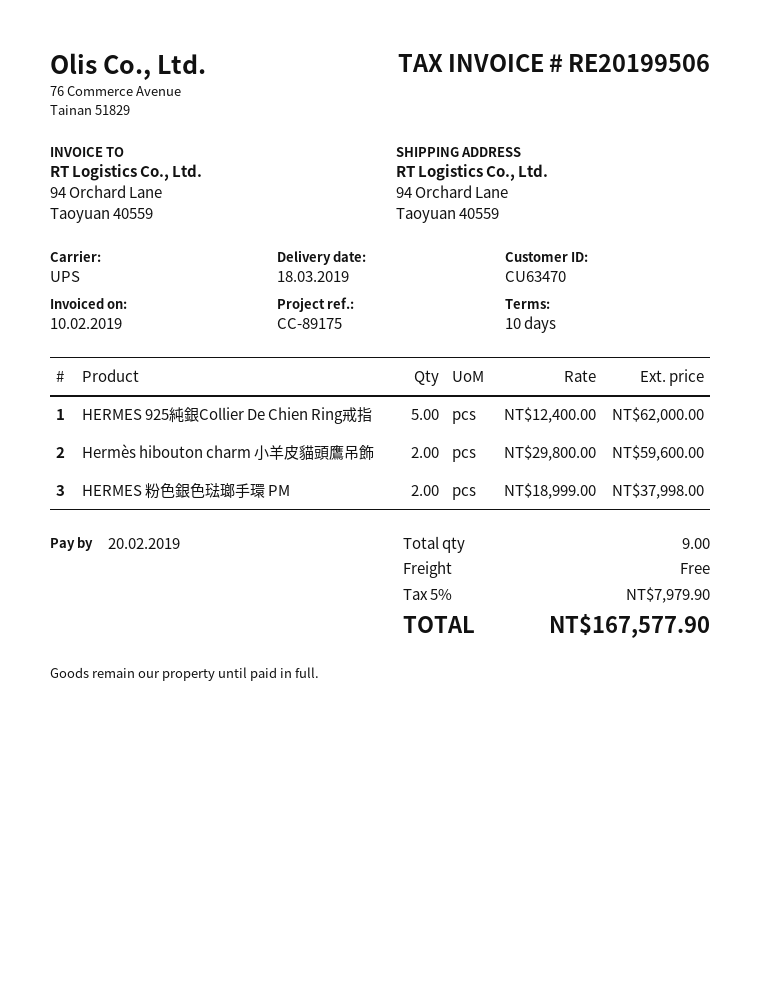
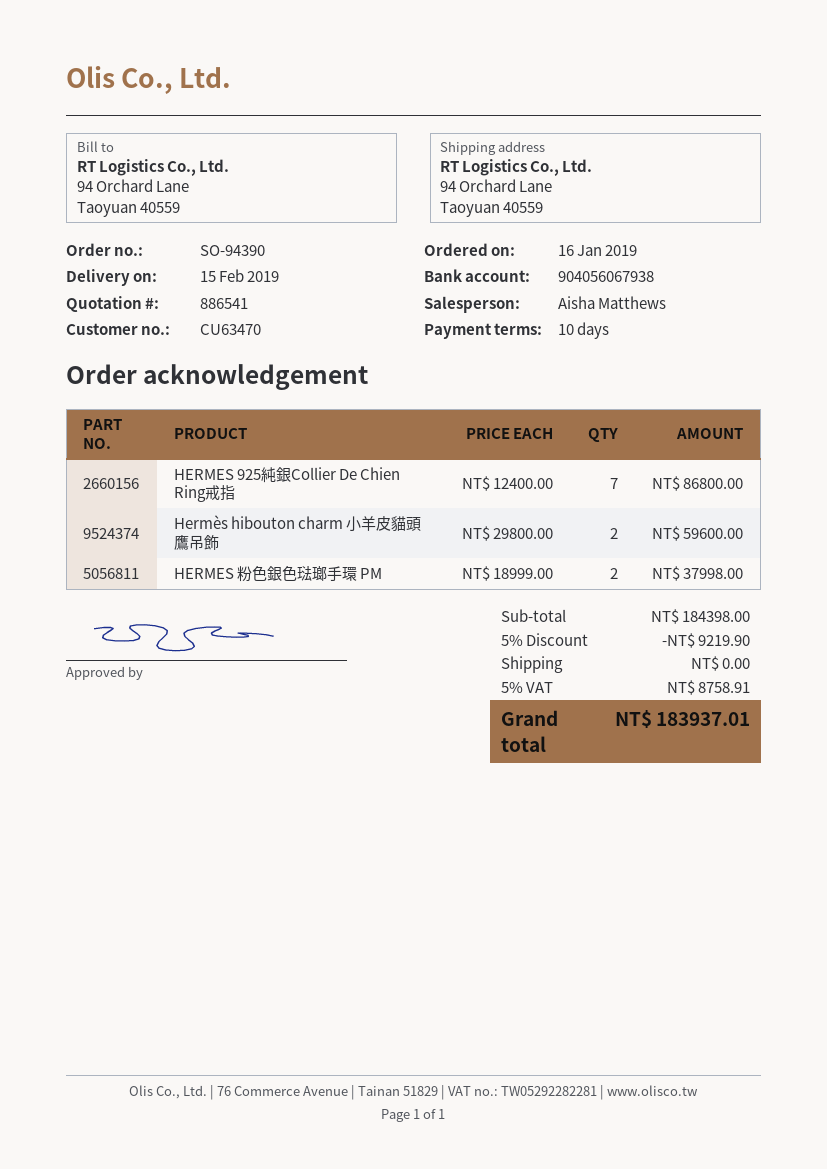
delivery date: 2019-03-18 -> 2019-02-15
HERMES 925純銀Collier De Chien Ring戒指: 5 x 12400.00 = 62000.00 -> 7 x 12400.00 = 86800.00
discount: none -> 5% = 9219.90
tax: 5% = 7979.90 -> 5% = 8758.91
total: 167577.90 -> 183937.01

